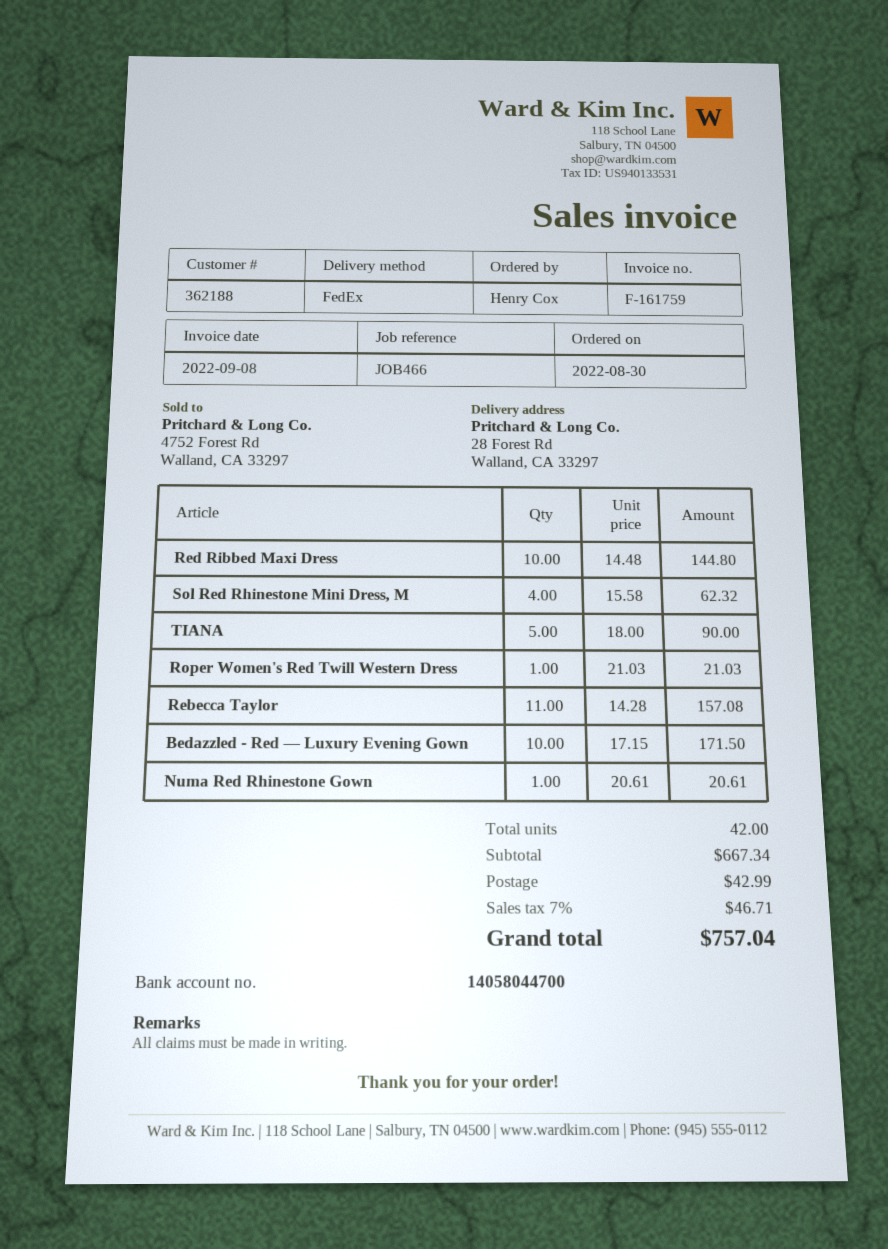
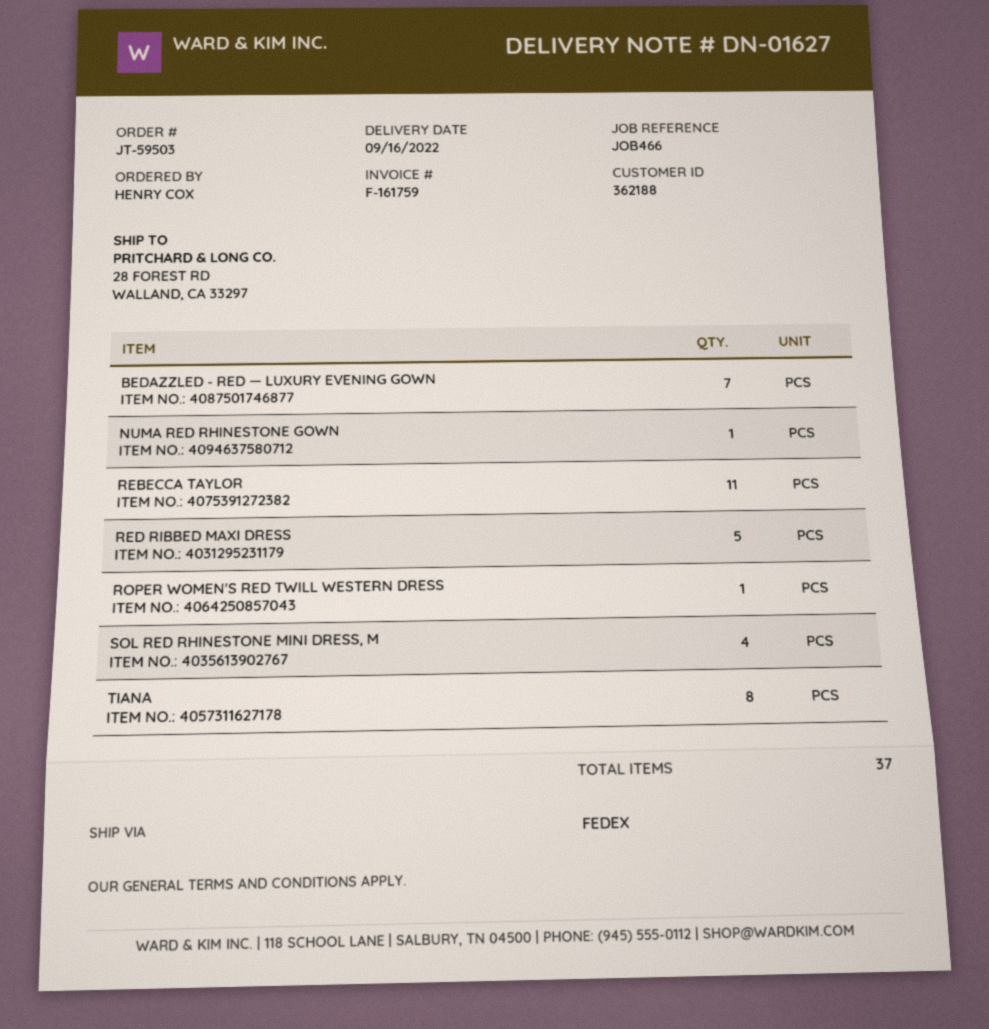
Red Ribbed Maxi Dress: 10 -> 5
TIANA: 5 -> 8
Bedazzled - Red — Luxury Evening Gown: 10 -> 7
total quantity: 42 -> 37

